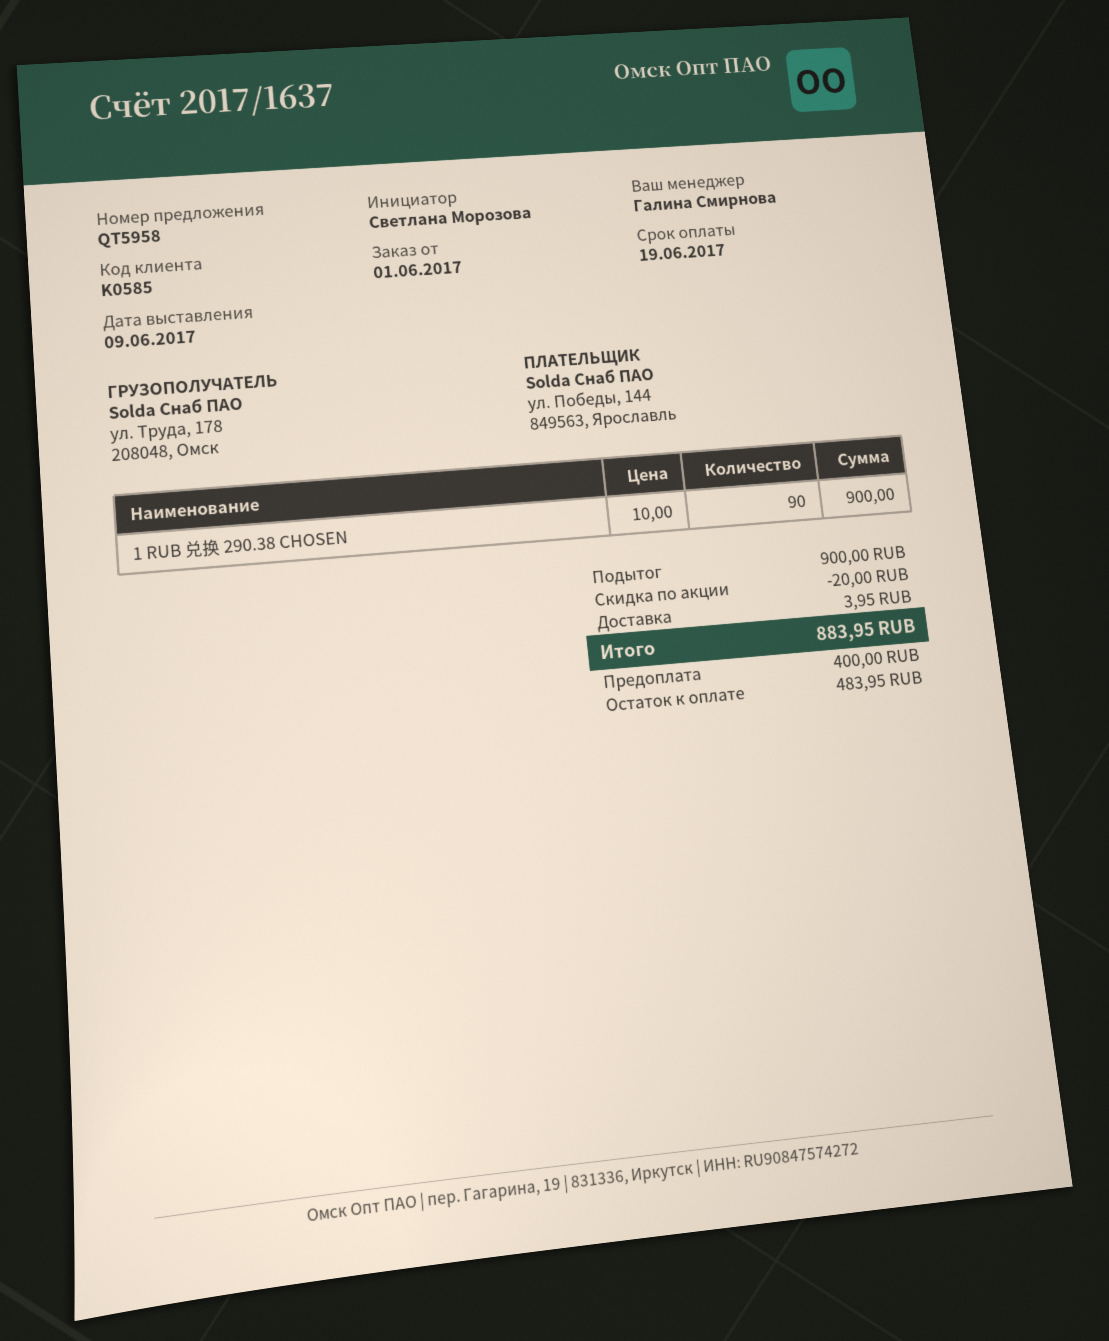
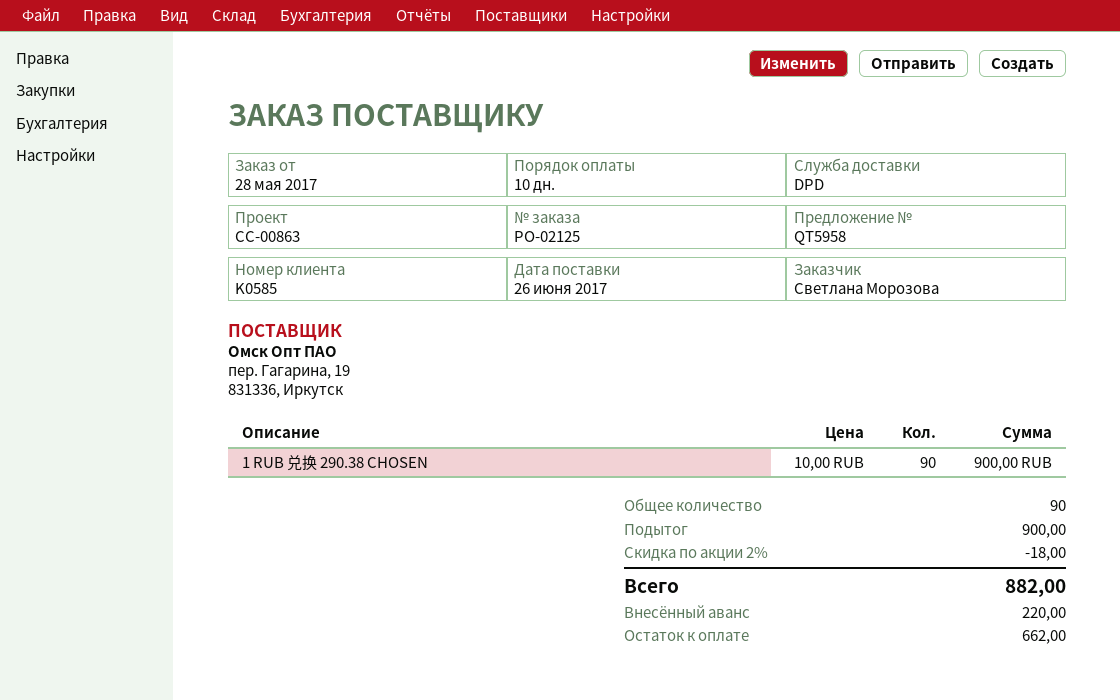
order date: 2017-06-01 -> 2017-05-28
discount: 20.00 -> 18.00
shipping: 3.95 -> none
total: 883.95 -> 882.00
deposit: 400.00 -> 220.00
balance: 483.95 -> 662.00

